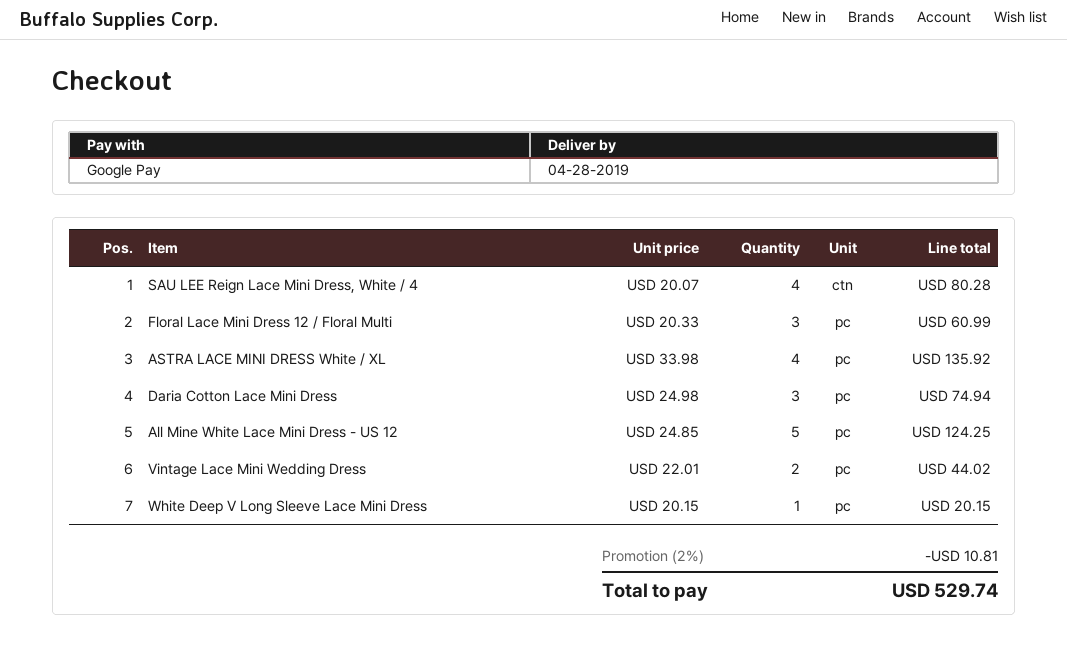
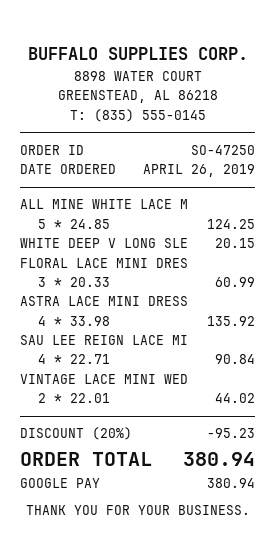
SAU LEE Reign Lace Mini Dress, White / 4: 4 x 20.07 = 80.28 -> 4 x 22.71 = 90.84
Daria Cotton Lace Mini Dress: 3 x 24.98 = 74.94 -> none
discount: 2% = 10.81 -> 20% = 95.23
total: 529.74 -> 380.94

